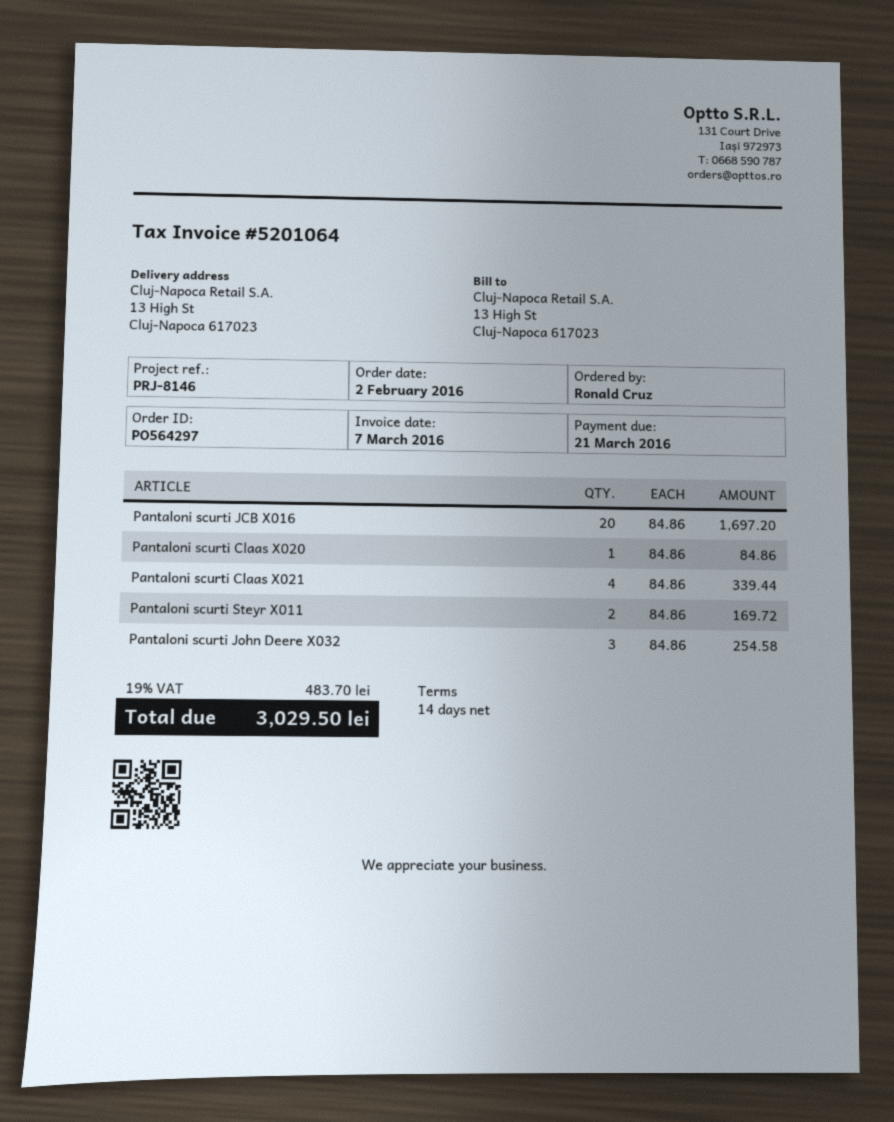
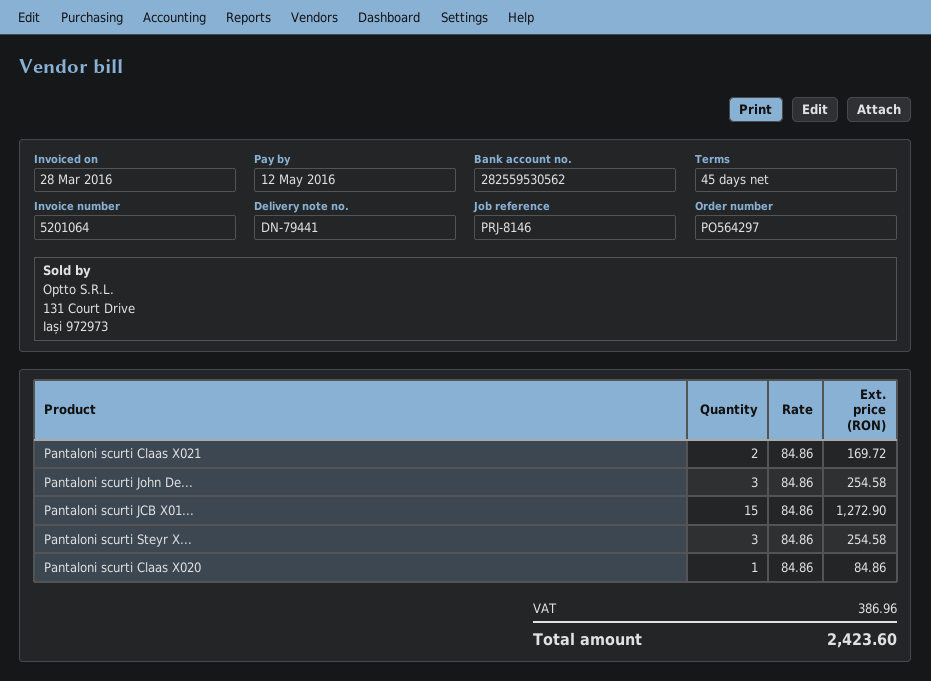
invoice date: 2016-03-07 -> 2016-03-28
payment terms: 14 days -> 45 days
due date: 2016-03-21 -> 2016-05-12
Pantaloni scurti JCB X016: 20 x 84.86 = 1697.20 -> 15 x 84.86 = 1272.90
Pantaloni scurti Claas X021: 4 x 84.86 = 339.44 -> 2 x 84.86 = 169.72
Pantaloni scurti Steyr X011: 2 x 84.86 = 169.72 -> 3 x 84.86 = 254.58
tax: 483.70 -> 386.96
total: 3029.50 -> 2423.60

